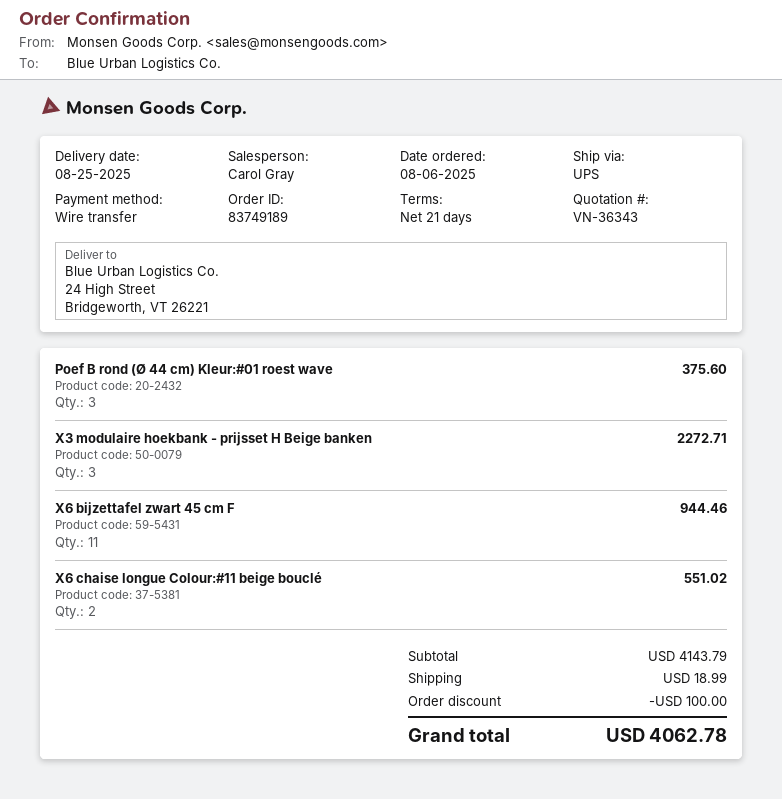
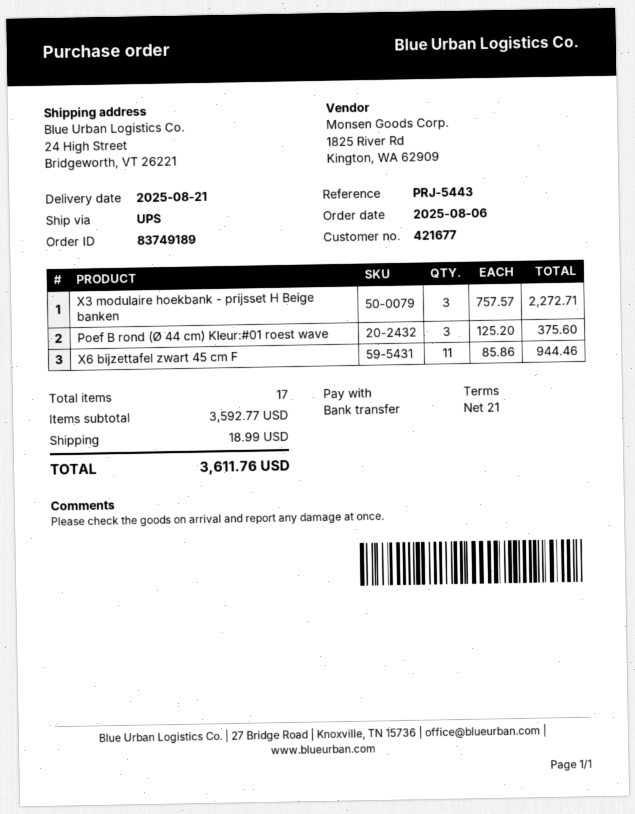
delivery date: 2025-08-25 -> 2025-08-21
X6 chaise longue Colour:#11 beige bouclé: 2 for 551.02 -> none
subtotal: 4143.79 -> 3592.77
discount: 100.00 -> none
total: 4062.78 -> 3611.76

